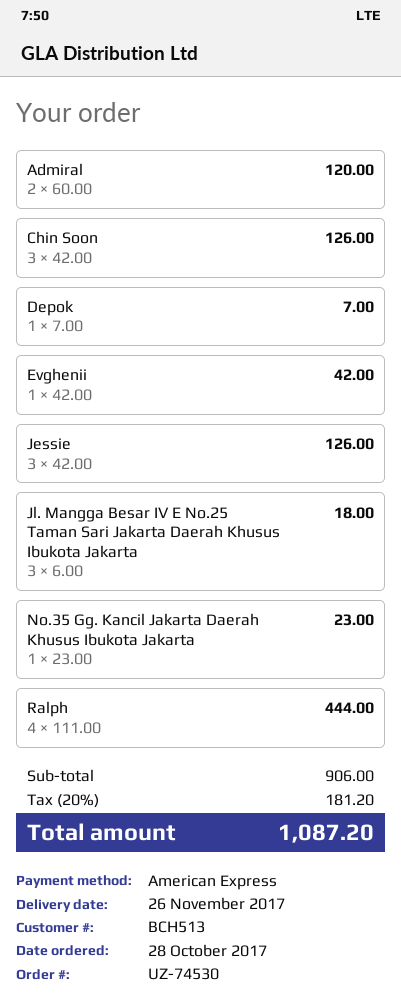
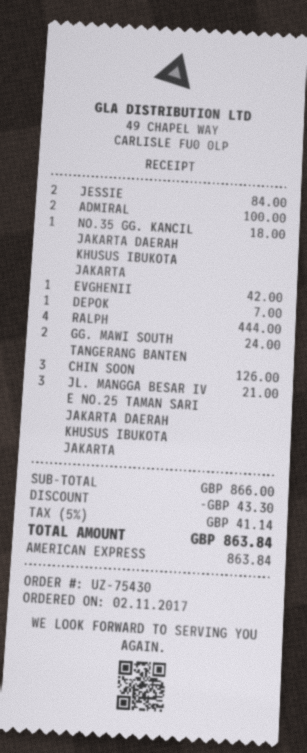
order number: UZ-74530 -> UZ-75430
order date: 2017-10-28 -> 2017-11-02
Admiral: 2 for 120.00 -> 2 for 100.00
Jessie: 3 for 126.00 -> 2 for 84.00
Jl. Mangga Besar IV E No.25 Taman Sari Jakarta Daerah Khusus Ibukota Jakarta: 3 for 18.00 -> 3 for 21.00
No.35 Gg. Kancil Jakarta Daerah Khusus Ibukota Jakarta: 1 for 23.00 -> 1 for 18.00
GG. MAWI SOUTH TANGERANG BANTEN: none -> 2 for 24.00
subtotal: 906.00 -> 866.00
discount: none -> 43.30
tax: 20% = 181.20 -> 5% = 41.14
total: 1087.20 -> 863.84

